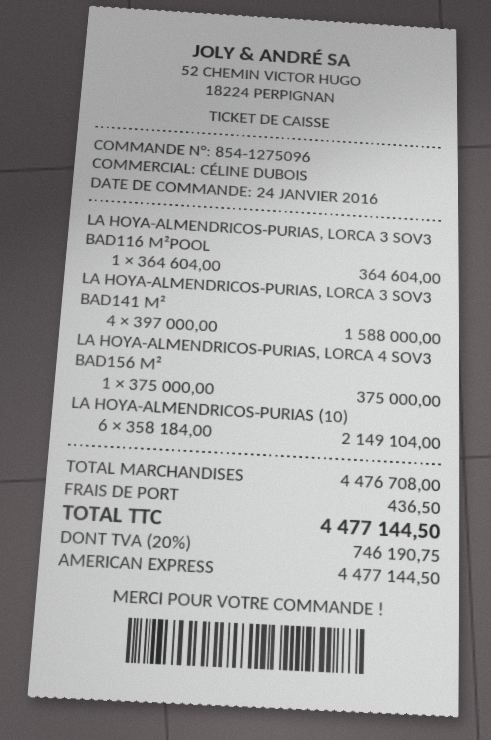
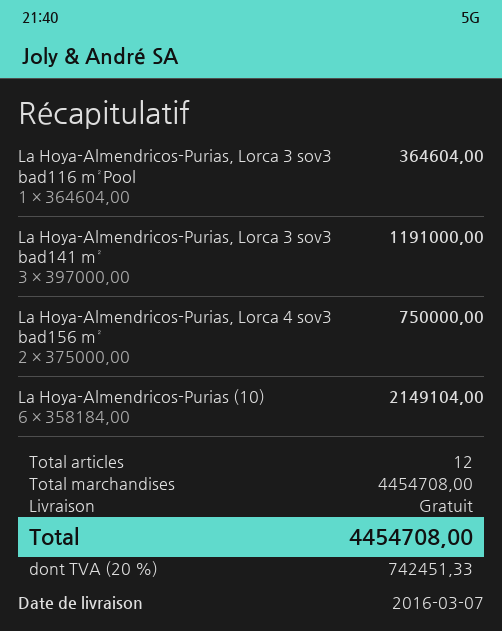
LA HOYA-ALMENDRICOS-PURIAS, LORCA 3 SOV3 BAD141 M²: 4 x 397000.00 = 1588000.00 -> 3 x 397000.00 = 1191000.00
LA HOYA-ALMENDRICOS-PURIAS, LORCA 4 SOV3 BAD156 M²: 1 x 375000.00 = 375000.00 -> 2 x 375000.00 = 750000.00
subtotal: 4476708.00 -> 4454708.00
shipping: 436.50 -> 0.00
tax: 20% = 746190.75 -> 20% = 742451.33
total: 4477144.50 -> 4454708.00

